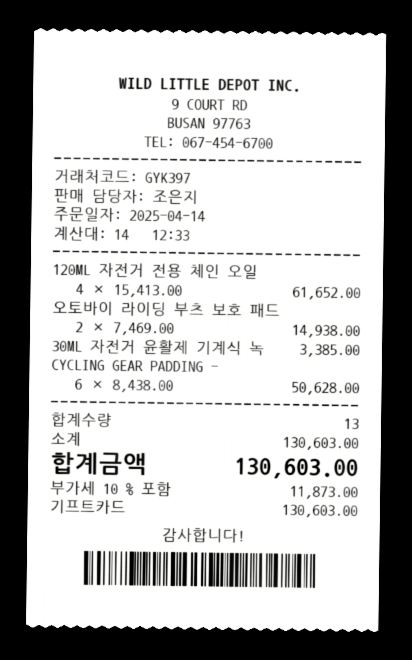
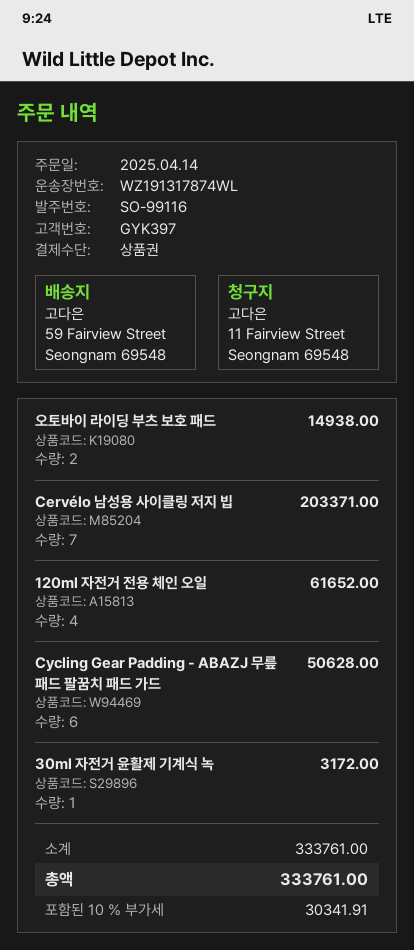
30ML 자전거 윤활제 기계식 녹: 1 for 3385.00 -> 1 for 3172.00
Cervélo 남성용 사이클링 저지 빕: none -> 7 for 203371.00
subtotal: 130603.00 -> 333761.00
tax: 10% = 11873.00 -> 10% = 30341.91
total: 130603.00 -> 333761.00

